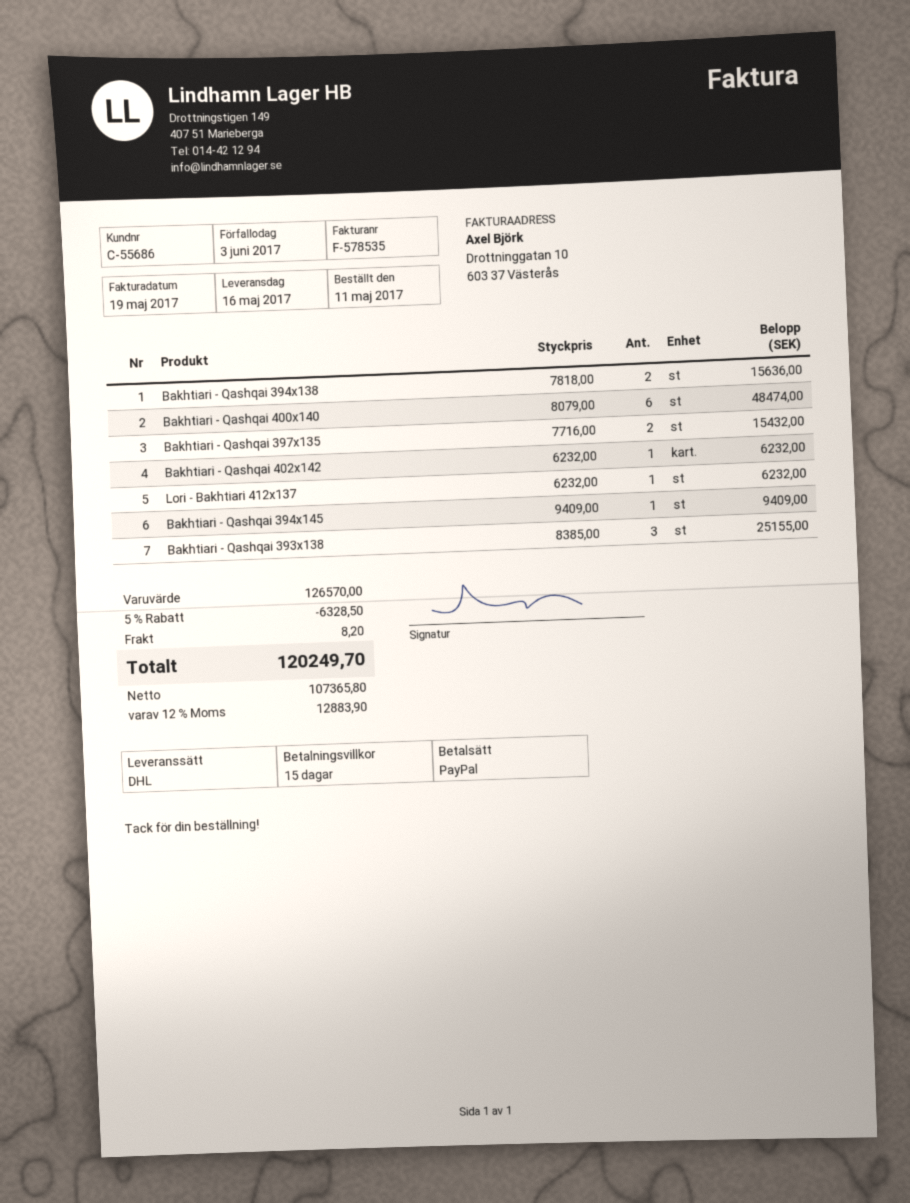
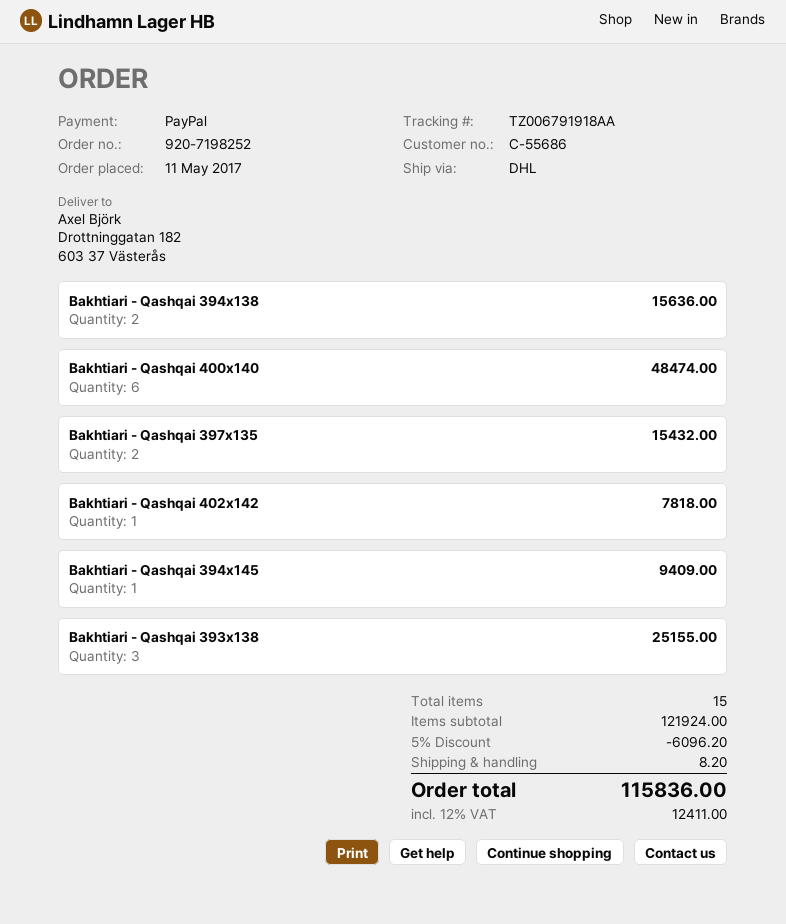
Bakhtiari - Qashqai 402x142: 1 for 6232.00 -> 1 for 7818.00
Lori - Bakhtiari 412x137: 1 for 6232.00 -> none
subtotal: 126570.00 -> 121924.00
discount: 5% = 6328.50 -> 5% = 6096.20
tax: 12% = 12883.90 -> 12% = 12411.00
total: 120249.70 -> 115836.00

